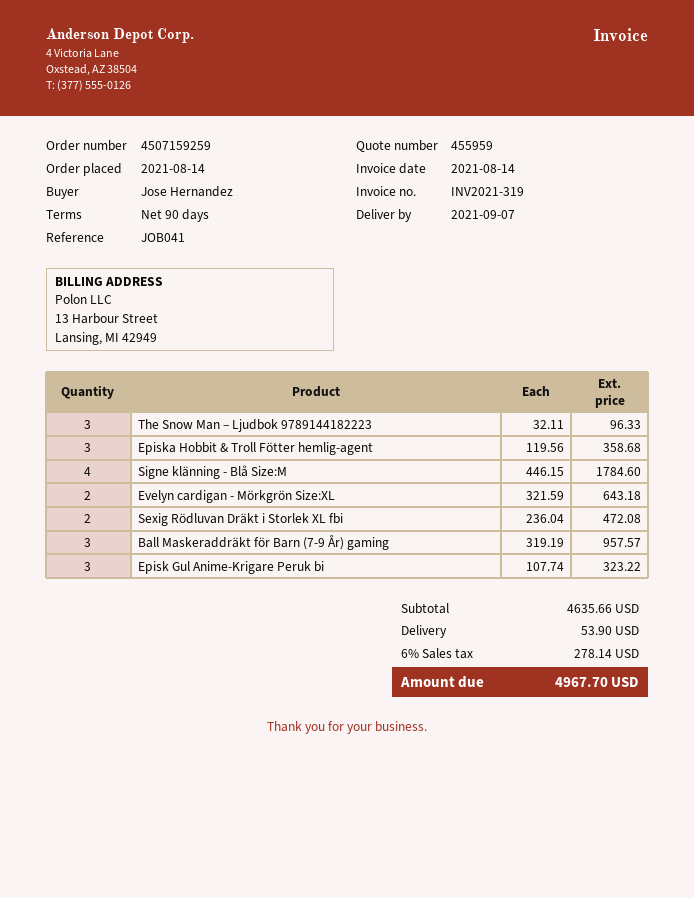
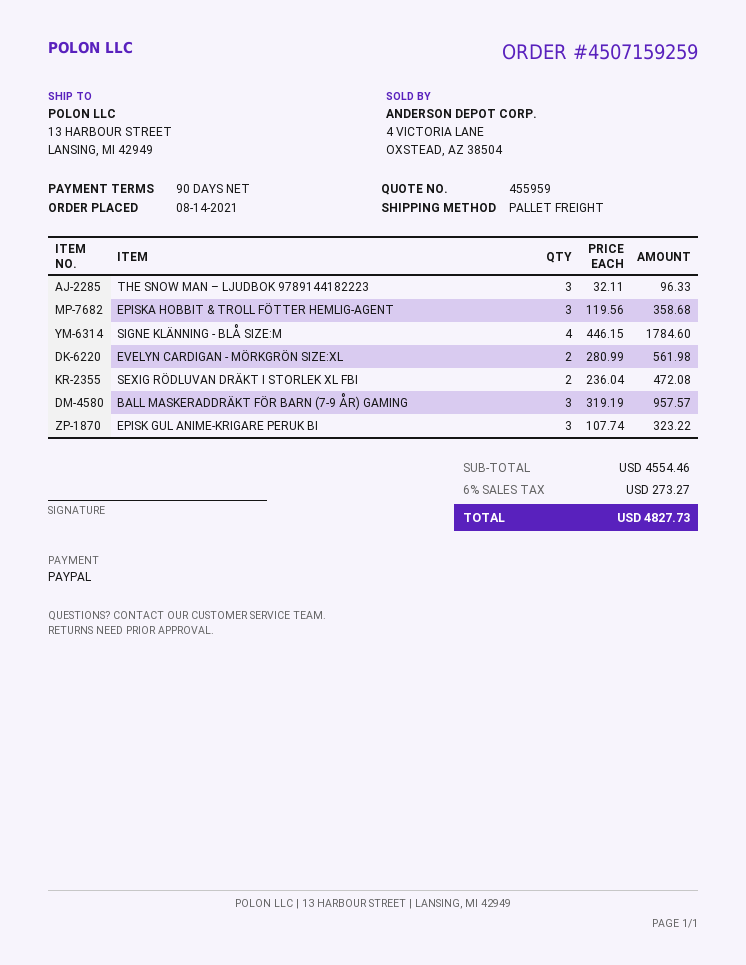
Evelyn cardigan - Mörkgrön Size:XL: 2 x 321.59 = 643.18 -> 2 x 280.99 = 561.98
subtotal: 4635.66 -> 4554.46
shipping: 53.90 -> none
tax: 6% = 278.14 -> 6% = 273.27
total: 4967.70 -> 4827.73

